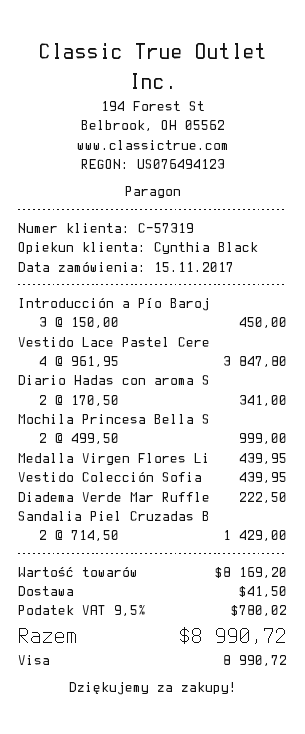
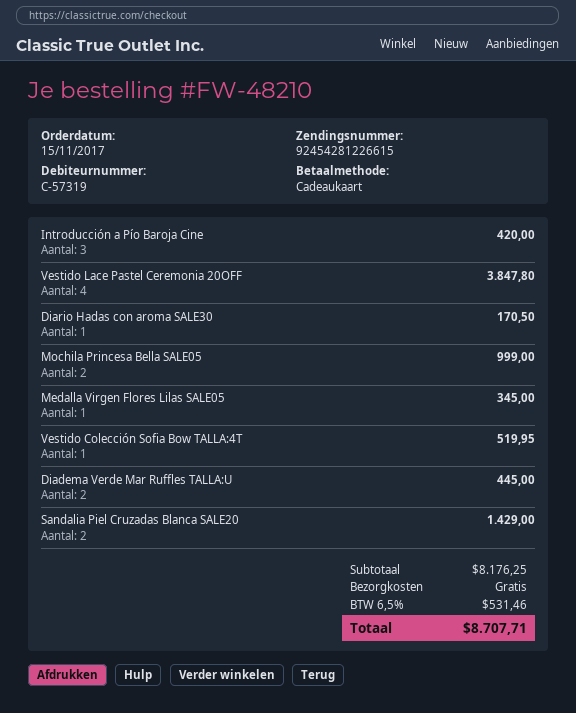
payment method: Visa -> gift card
Introducción a Pío Baroj: 3 for 450.00 -> 3 for 420.00
Diario Hadas con aroma S: 2 for 341.00 -> 1 for 170.50
Medalla Virgen Flores Li: 1 for 439.95 -> 1 for 345.00
Vestido Colección Sofia: 1 for 439.95 -> 1 for 519.95
Diadema Verde Mar Ruffle: 1 for 222.50 -> 2 for 445.00
subtotal: 8169.20 -> 8176.25
shipping: 41.50 -> 0.00
tax: 9.5% = 780.02 -> 6.5% = 531.46
total: 8990.72 -> 8707.71

